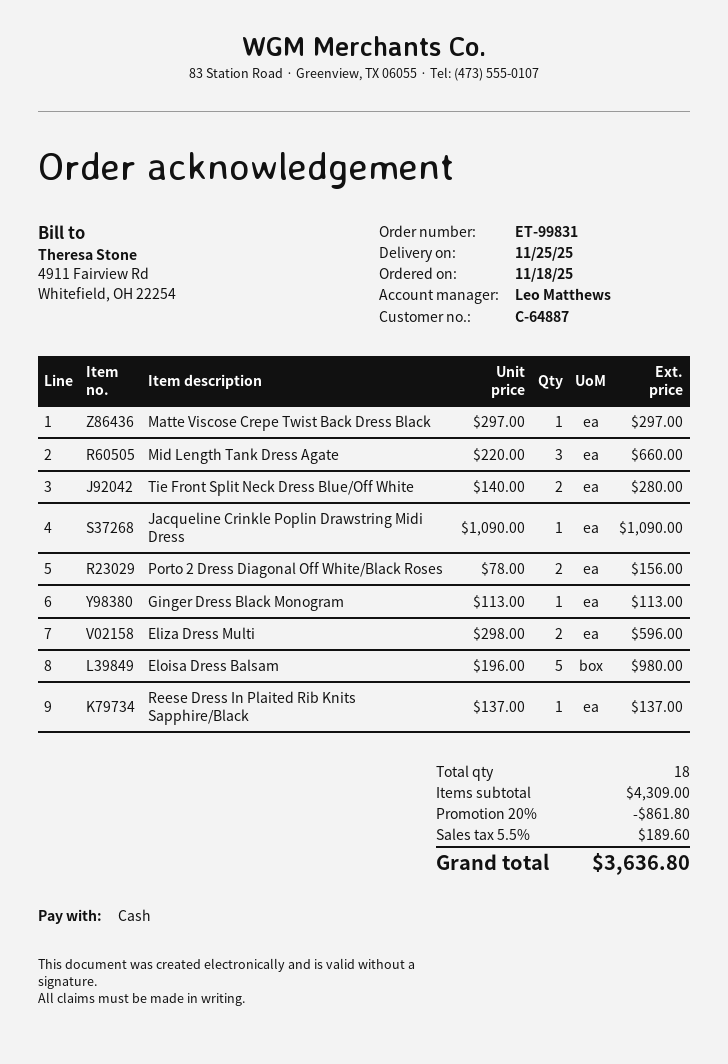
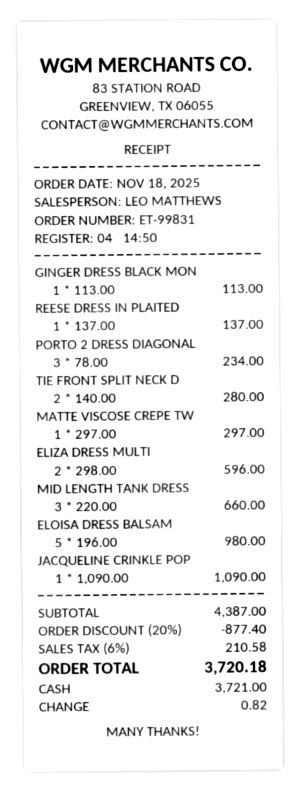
Porto 2 Dress Diagonal Off White/Black Roses: 2 x 78.00 = 156.00 -> 3 x 78.00 = 234.00
subtotal: 4309.00 -> 4387.00
discount: 20% = 861.80 -> 20% = 877.40
tax: 5.5% = 189.60 -> 6% = 210.58
total: 3636.80 -> 3720.18

